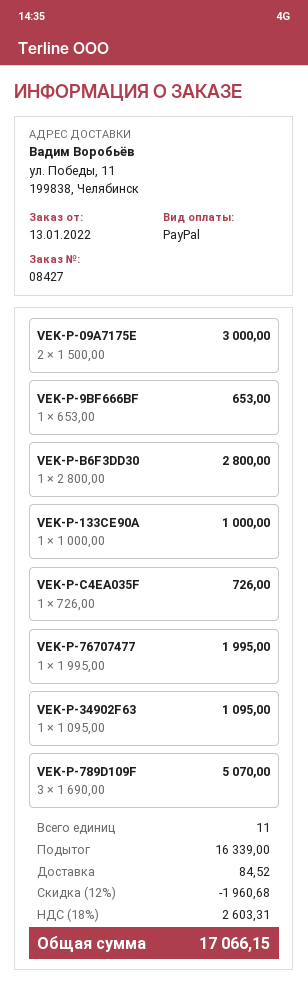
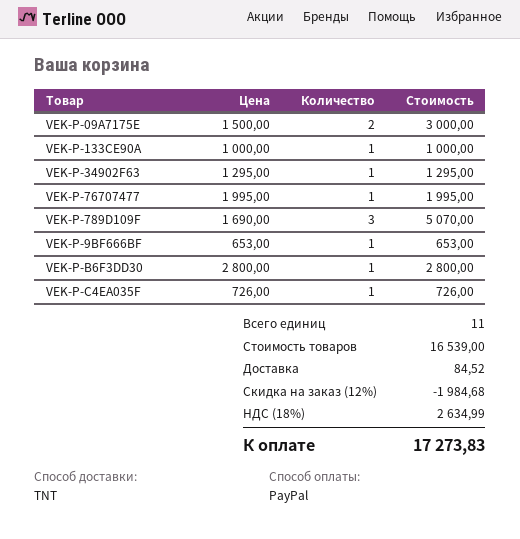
VEK-P-34902F63: 1 x 1095.00 = 1095.00 -> 1 x 1295.00 = 1295.00
subtotal: 16339.00 -> 16539.00
discount: 12% = 1960.68 -> 12% = 1984.68
tax: 18% = 2603.31 -> 18% = 2634.99
total: 17066.15 -> 17273.83

